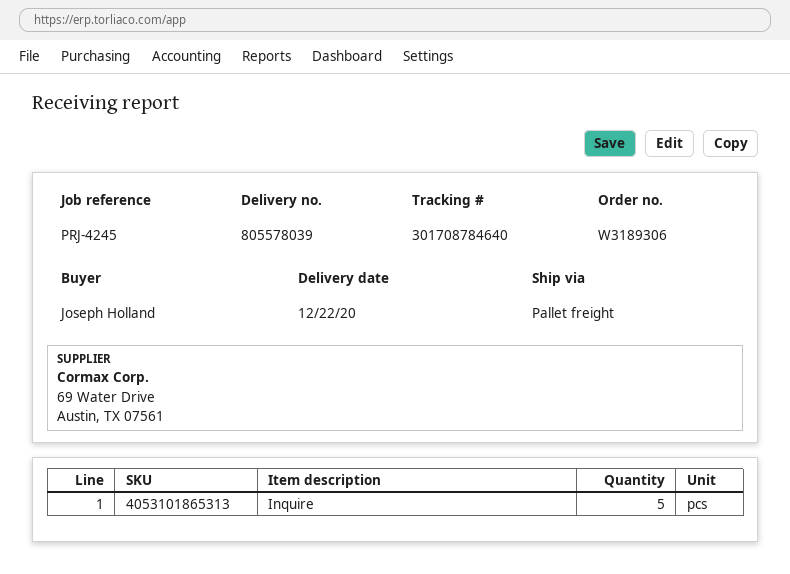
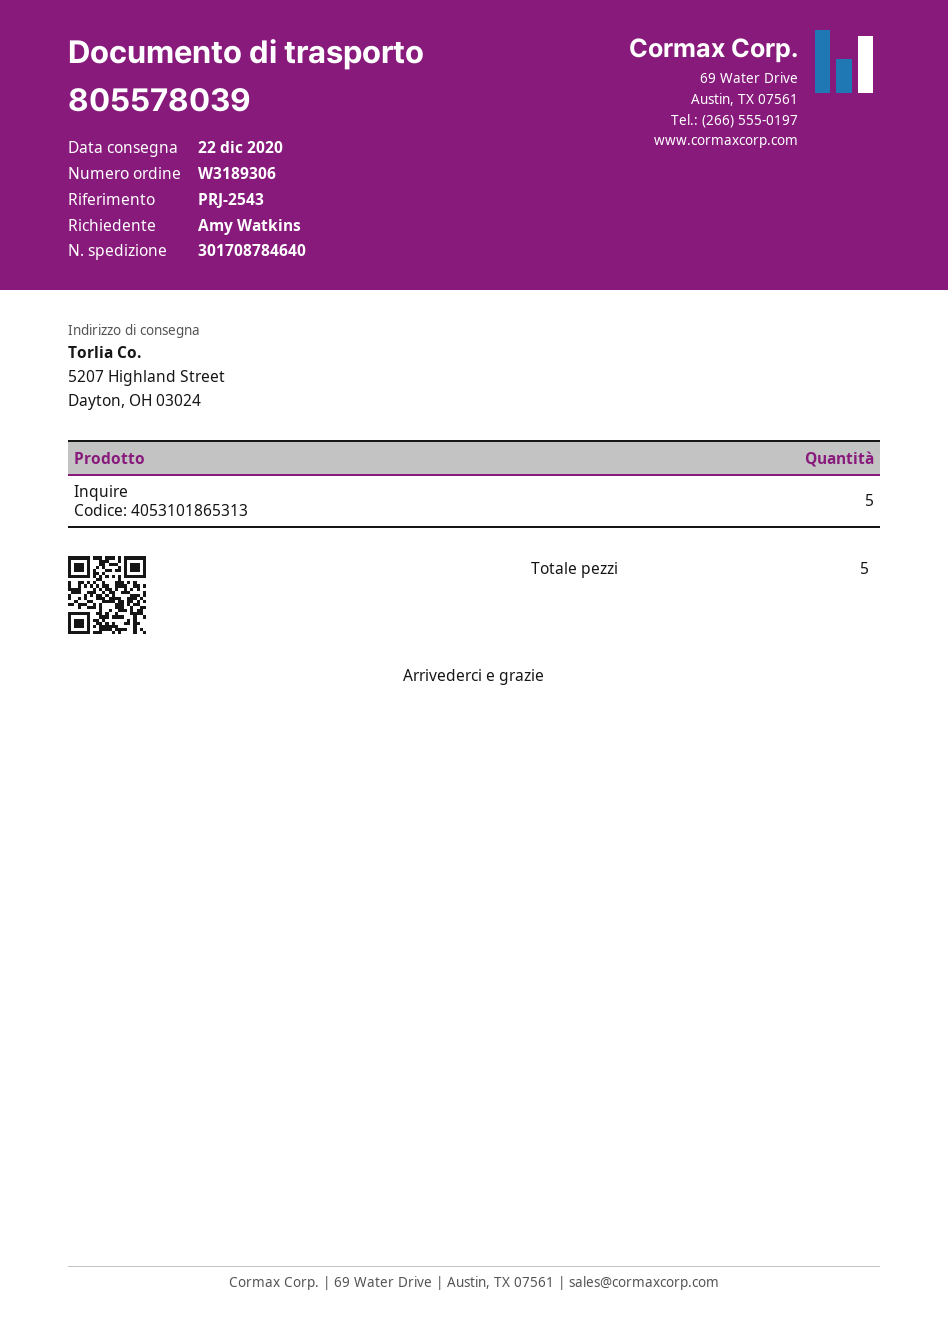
reference: PRJ-4245 -> PRJ-2543
ordered by: Joseph Holland -> Amy Watkins

